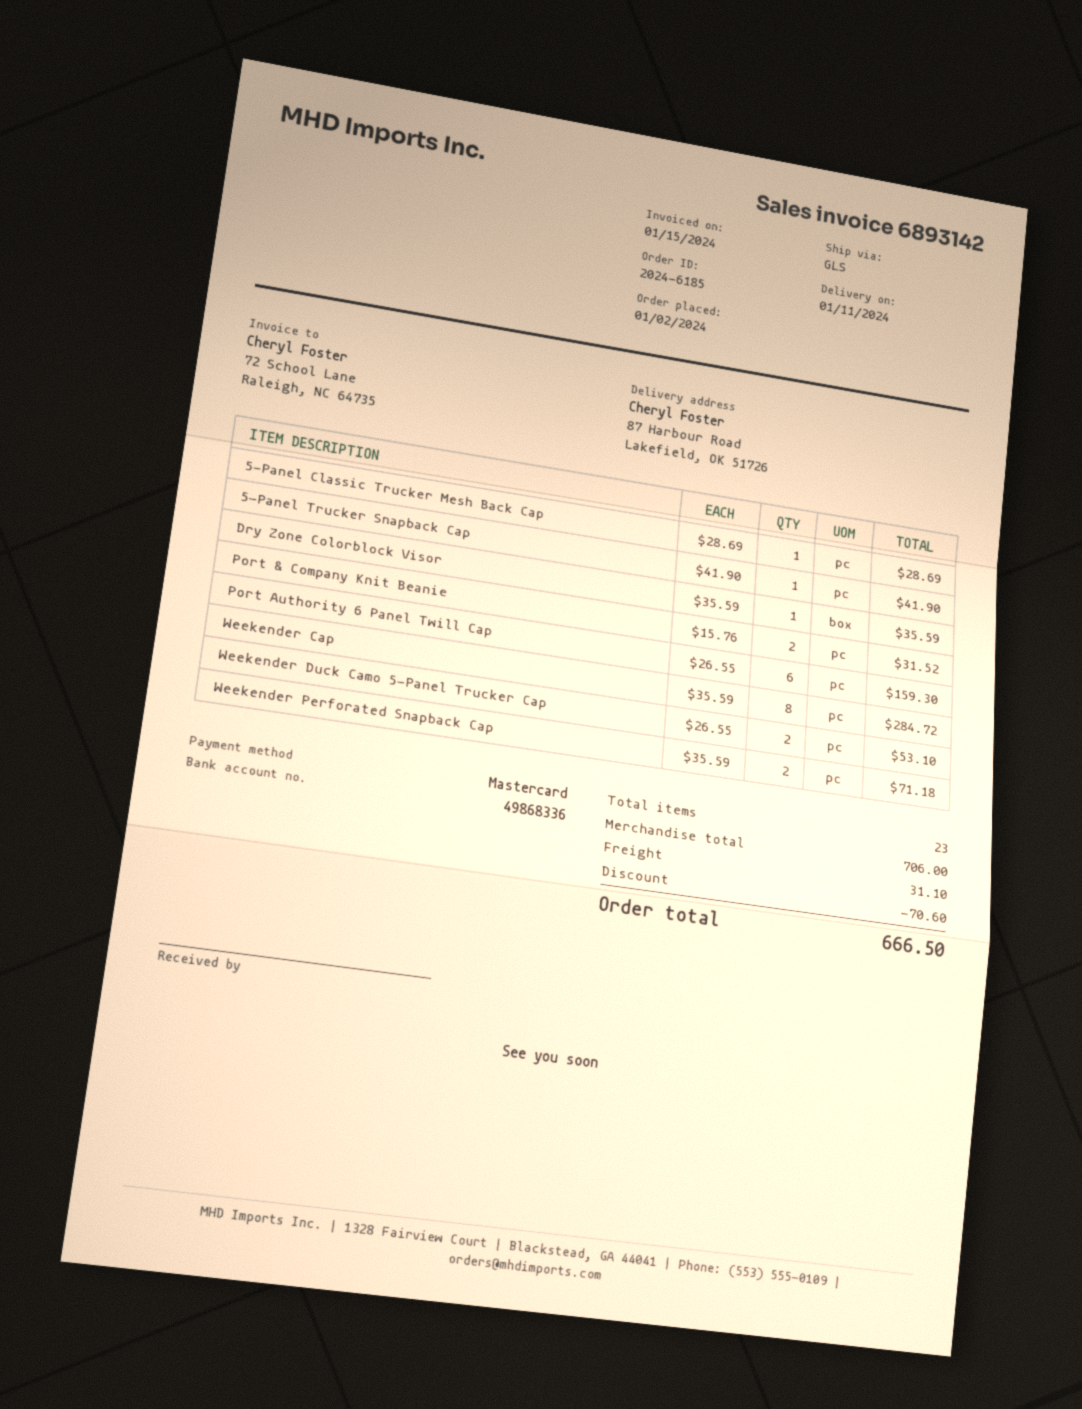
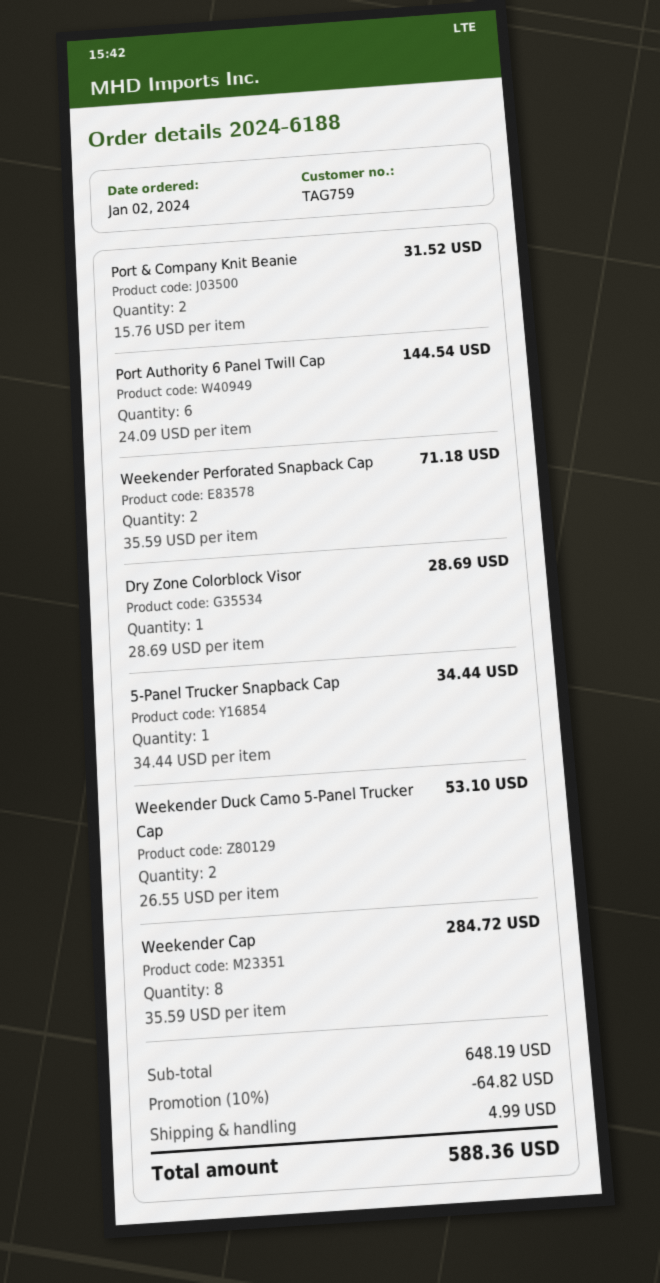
order number: 2024-6185 -> 2024-6188
5-Panel Classic Trucker Mesh Back Cap: 1 x 28.69 = 28.69 -> none
5-Panel Trucker Snapback Cap: 1 x 41.90 = 41.90 -> 1 x 34.44 = 34.44
Dry Zone Colorblock Visor: 1 x 35.59 = 35.59 -> 1 x 28.69 = 28.69
Port Authority 6 Panel Twill Cap: 6 x 26.55 = 159.30 -> 6 x 24.09 = 144.54
subtotal: 706.00 -> 648.19
discount: 70.60 -> 64.82
shipping: 31.10 -> 4.99
total: 666.50 -> 588.36

